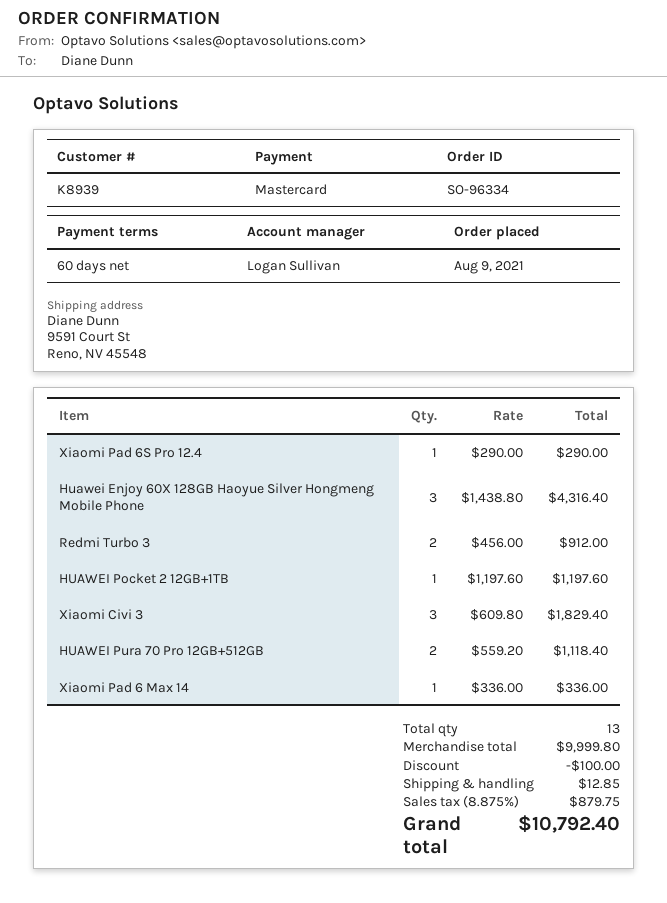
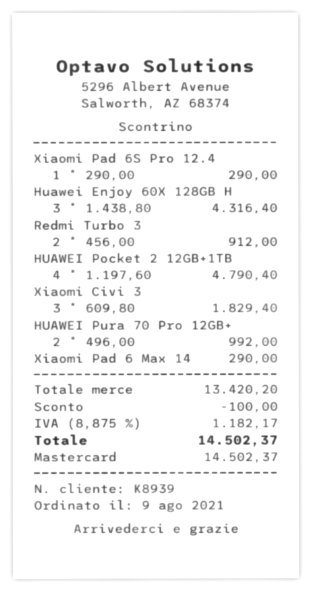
HUAWEI Pocket 2 12GB+1TB: 1 x 1197.60 = 1197.60 -> 4 x 1197.60 = 4790.40
HUAWEI Pura 70 Pro 12GB+512GB: 2 x 559.20 = 1118.40 -> 2 x 496.00 = 992.00
Xiaomi Pad 6 Max 14: 1 x 336.00 = 336.00 -> 1 x 290.00 = 290.00
subtotal: 9999.80 -> 13420.20
shipping: 12.85 -> none
tax: 8.875% = 879.75 -> 8.875% = 1182.17
total: 10792.40 -> 14502.37

